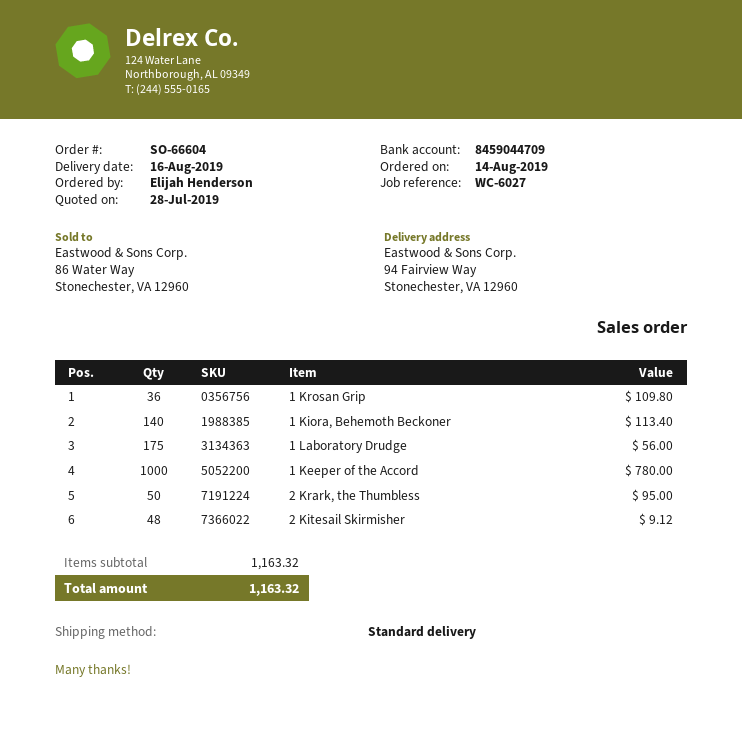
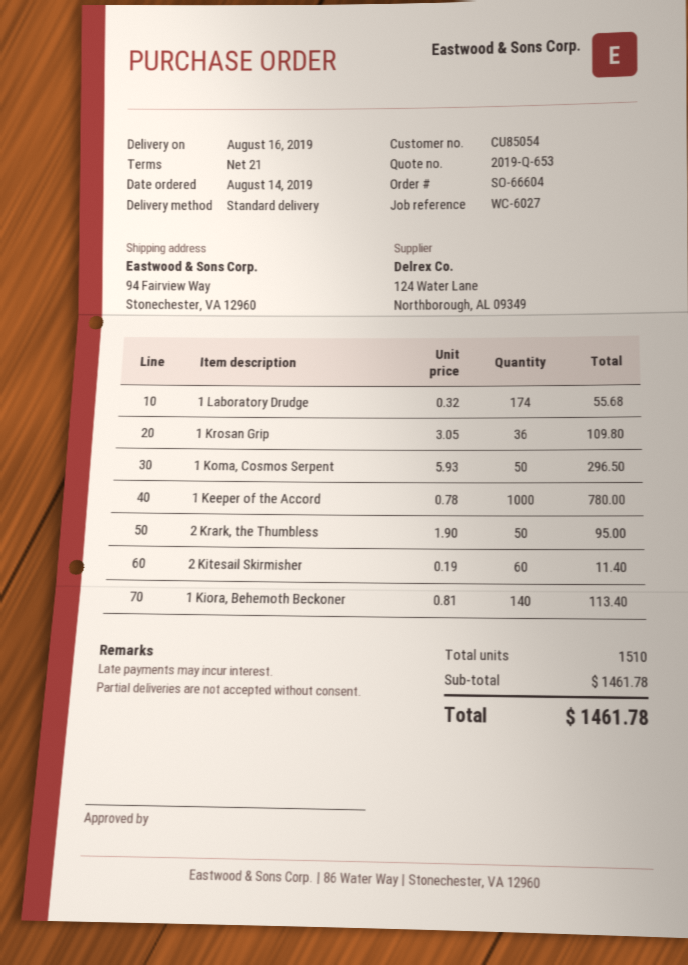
1 Laboratory Drudge: 175 for 56.00 -> 174 for 55.68
2 Kitesail Skirmisher: 48 for 9.12 -> 60 for 11.40
1 Koma, Cosmos Serpent: none -> 50 for 296.50
subtotal: 1163.32 -> 1461.78
total: 1163.32 -> 1461.78

